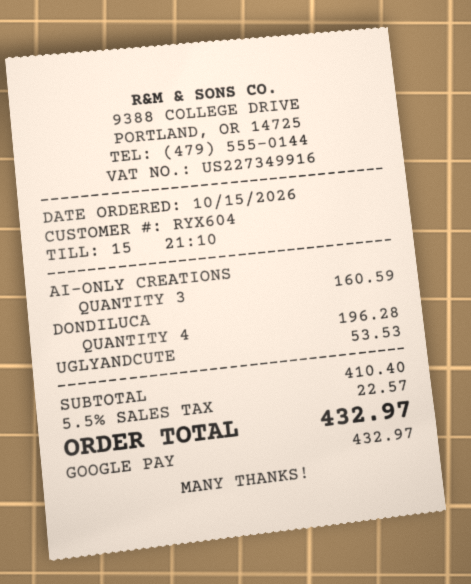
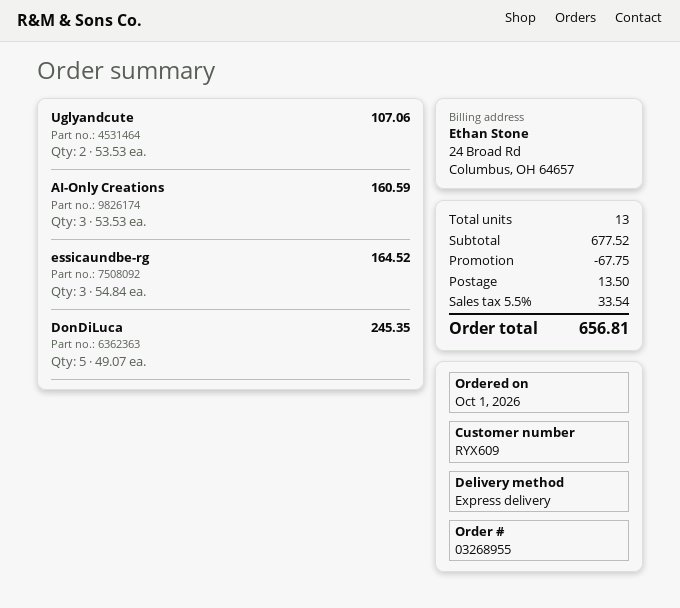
order date: 2026-10-15 -> 2026-10-01
customer number: RYX604 -> RYX609
DONDILUCA: 4 for 196.28 -> 5 for 245.35
UGLYANDCUTE: 1 for 53.53 -> 2 for 107.06
essicaundbe-rg: none -> 3 for 164.52
subtotal: 410.40 -> 677.52
discount: none -> 67.75
shipping: none -> 13.50
tax: 5.5% = 22.57 -> 5.5% = 33.54
total: 432.97 -> 656.81

